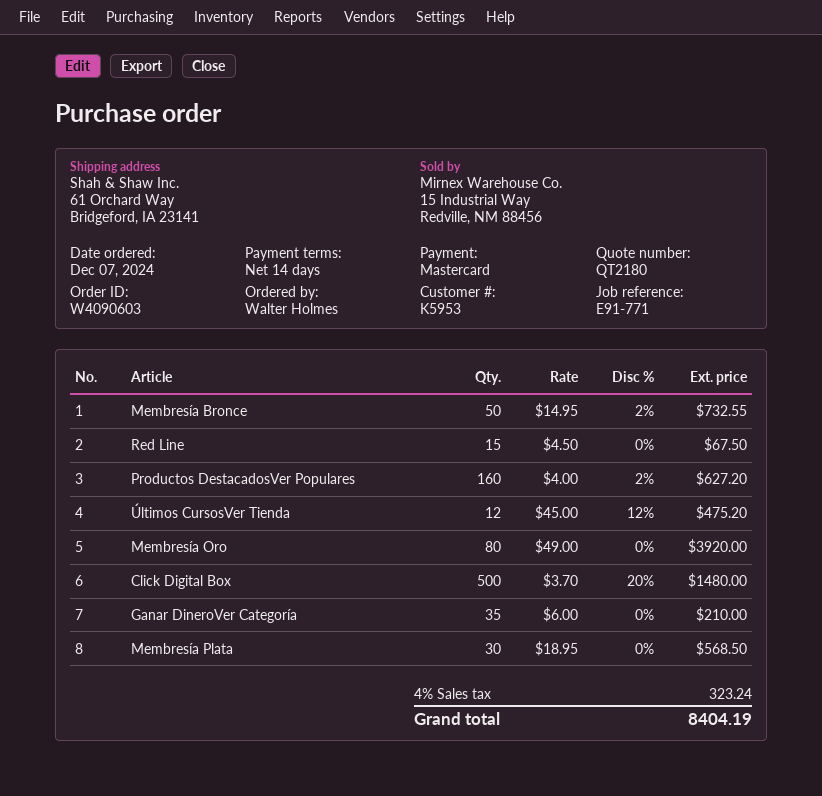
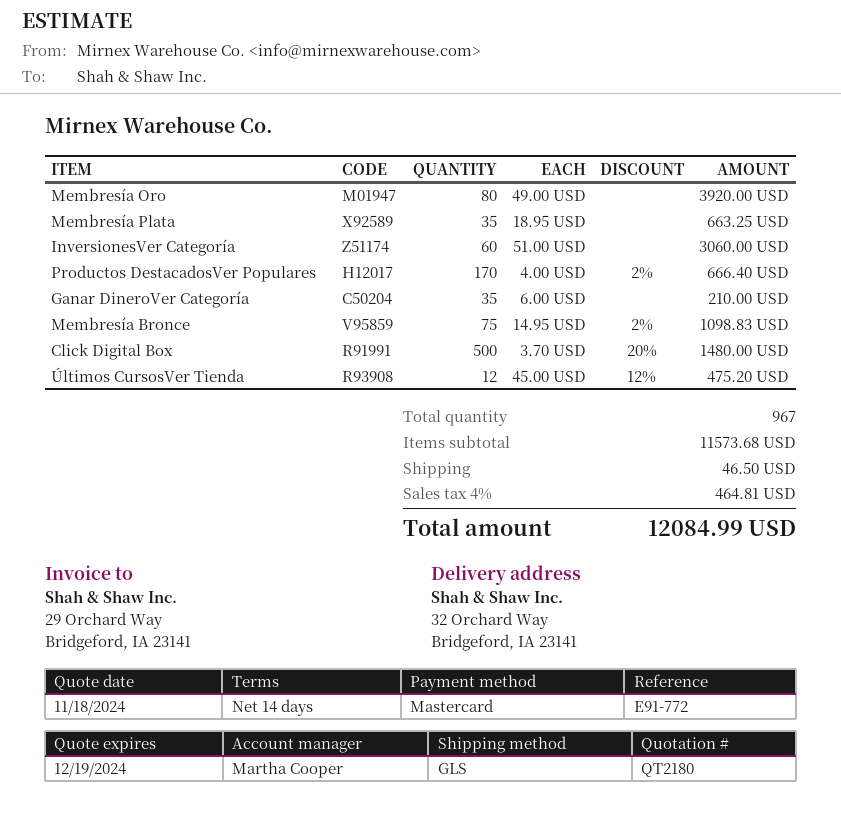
reference: E91-771 -> E91-772
ship to: 61 Orchard Way, Bridgeford, IA 23141 -> 32 Orchard Way, Bridgeford, IA 23141
Membresía Bronce: 50 x 14.95 - 2% = 732.55 -> 75 x 14.95 - 2% = 1098.83
Red Line: 15 x 4.50 = 67.50 -> none
Productos DestacadosVer Populares: 160 x 4.00 - 2% = 627.20 -> 170 x 4.00 - 2% = 666.40
Membresía Plata: 30 x 18.95 = 568.50 -> 35 x 18.95 = 663.25
InversionesVer Categoría: none -> 60 x 51.00 = 3060.00
shipping: none -> 46.50
tax: 4% = 323.24 -> 4% = 464.81
total: 8404.19 -> 12084.99

